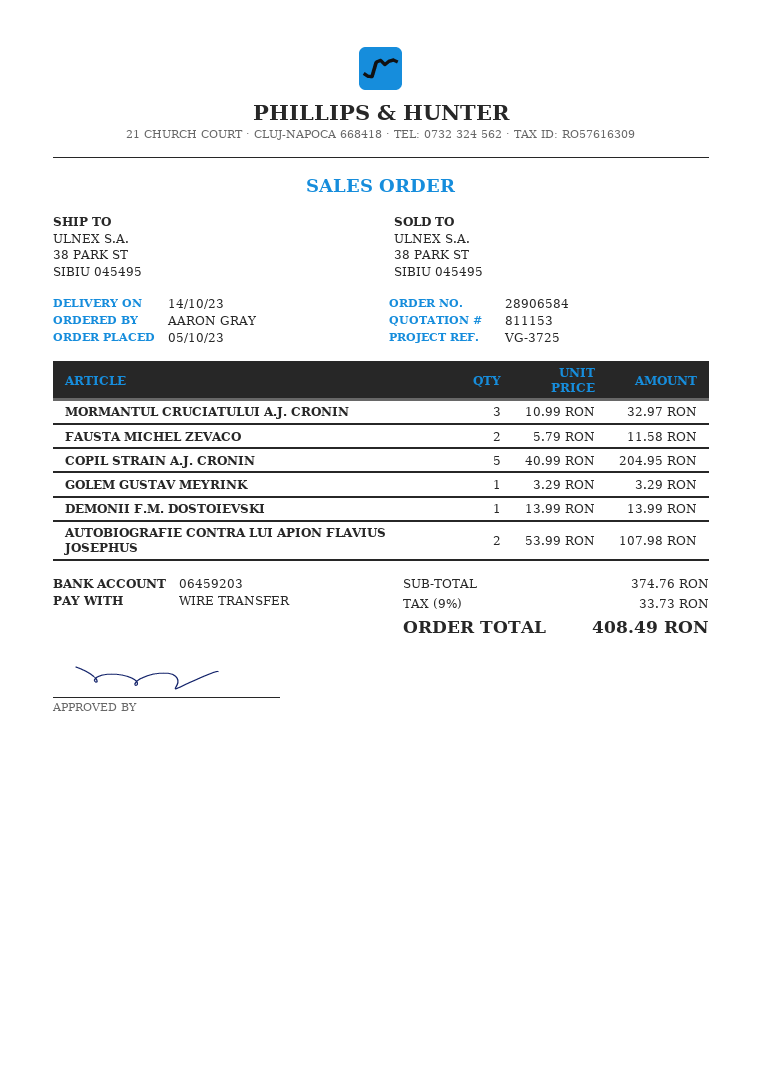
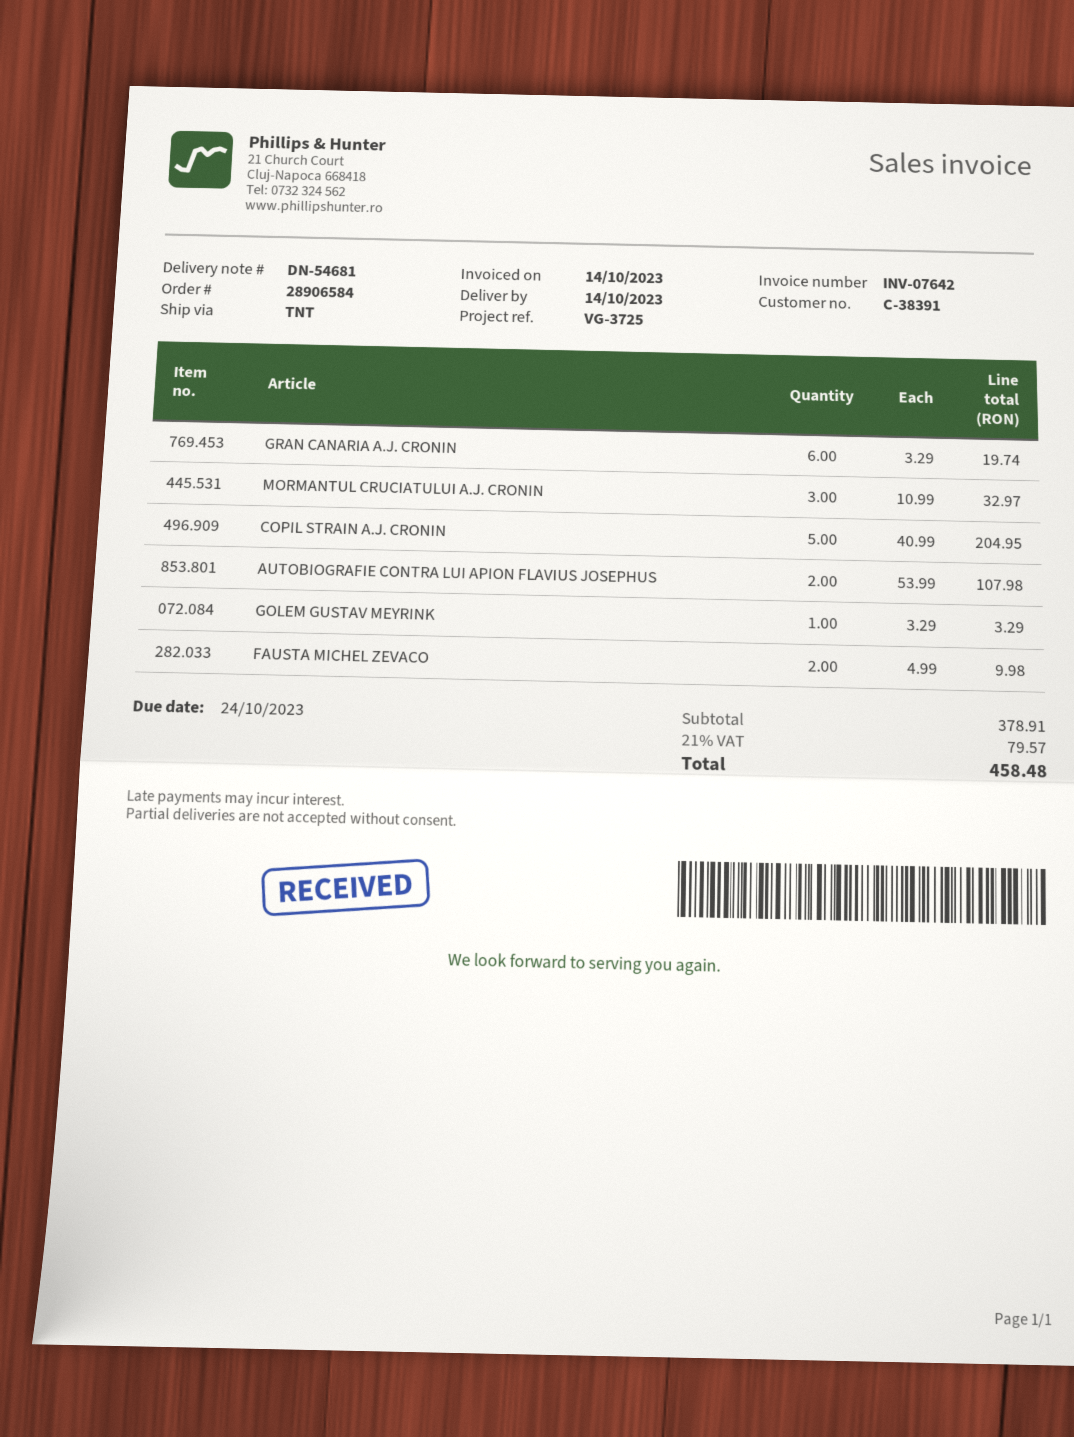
FAUSTA MICHEL ZEVACO: 2 x 5.79 = 11.58 -> 2 x 4.99 = 9.98
DEMONII F.M. DOSTOIEVSKI: 1 x 13.99 = 13.99 -> none
GRAN CANARIA A.J. CRONIN: none -> 6 x 3.29 = 19.74
subtotal: 374.76 -> 378.91
tax: 9% = 33.73 -> 21% = 79.57
total: 408.49 -> 458.48

